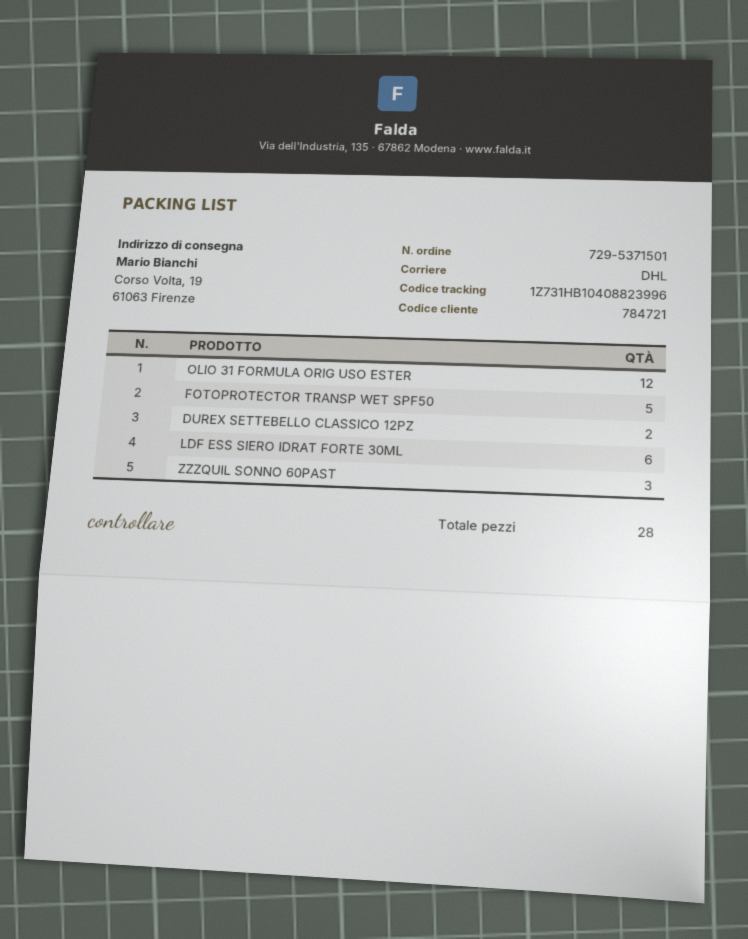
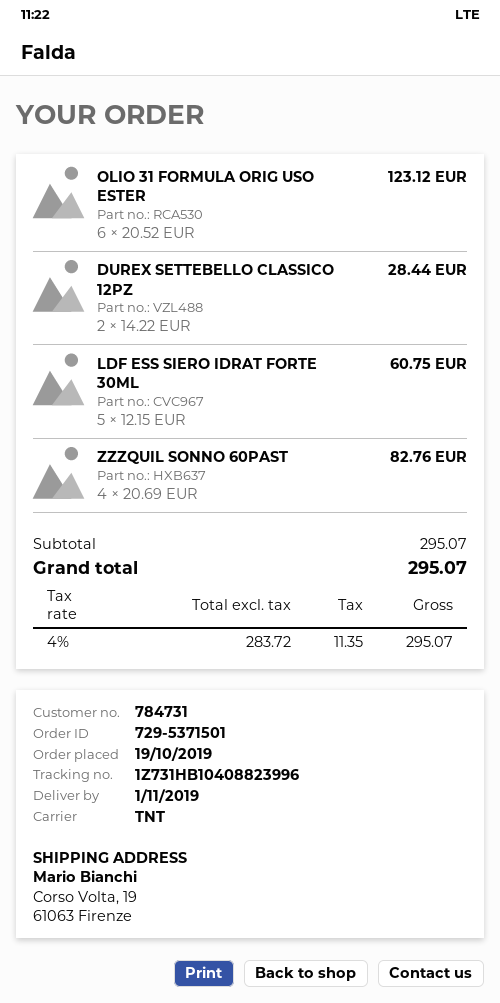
customer number: 784721 -> 784731
shipping method: DHL -> TNT
OLIO 31 FORMULA ORIG USO ESTER: 12 -> 6
FOTOPROTECTOR TRANSP WET SPF50: 5 -> none
LDF ESS SIERO IDRAT FORTE 30ML: 6 -> 5
ZZZQUIL SONNO 60PAST: 3 -> 4

